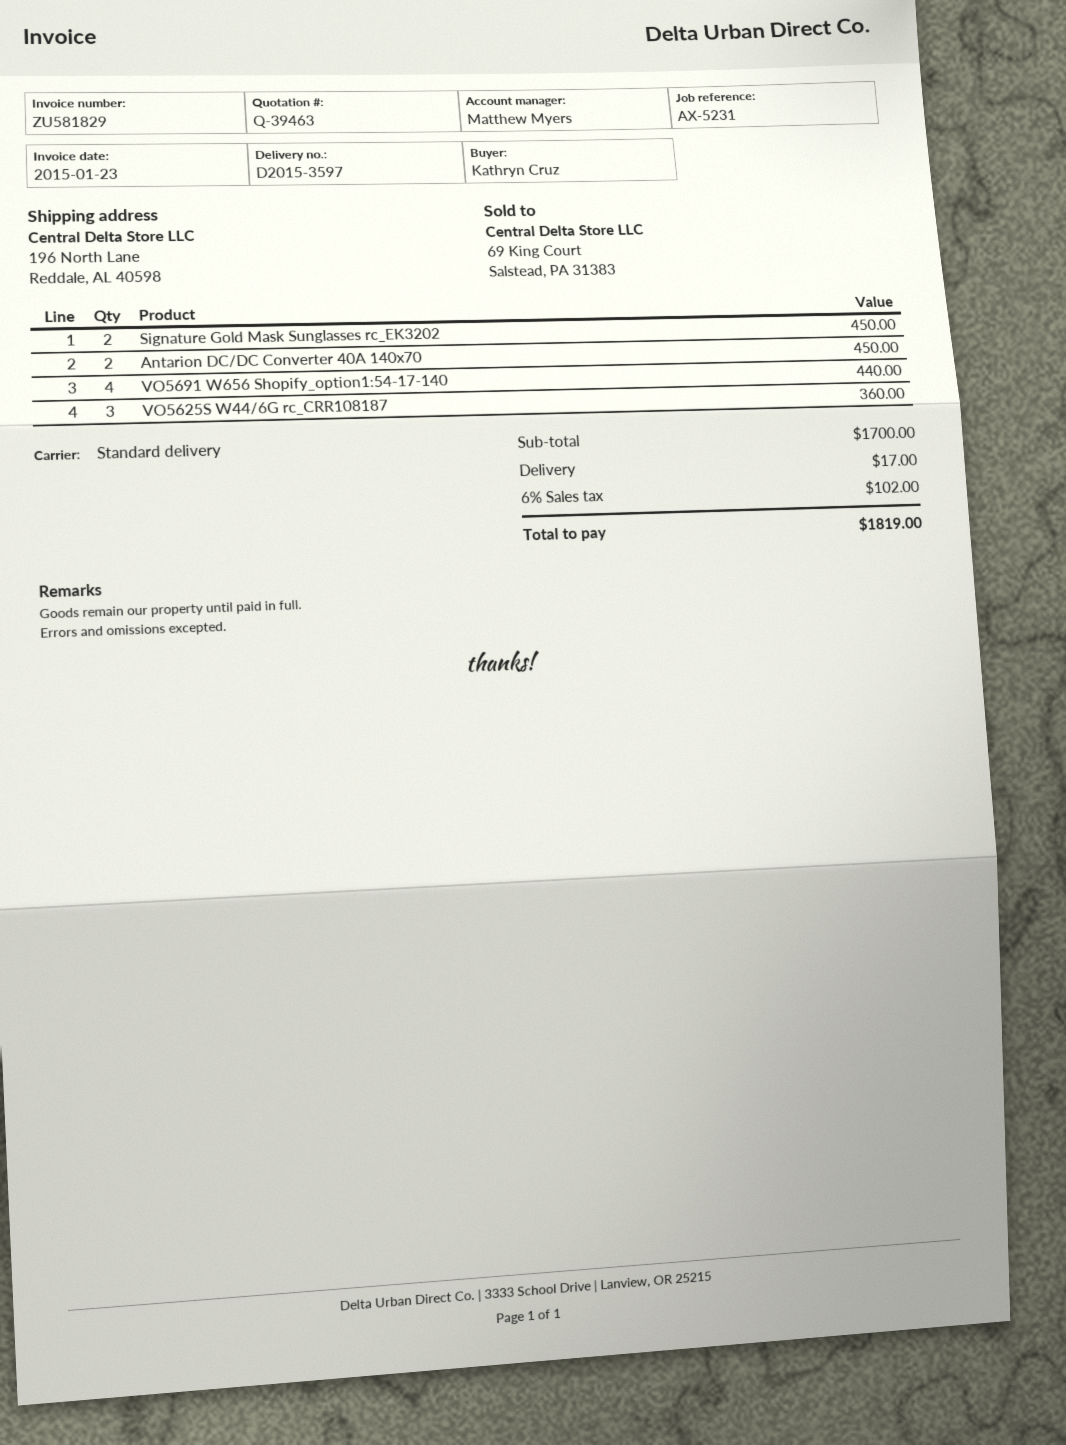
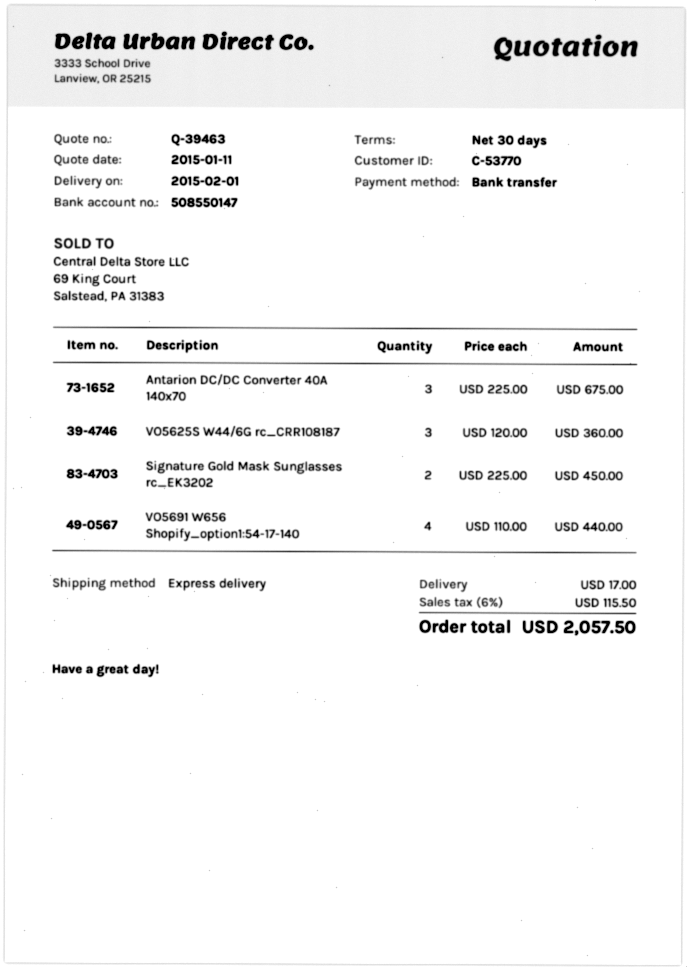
shipping method: standard -> express
Antarion DC/DC Converter 40A 140x70: 2 for 450.00 -> 3 for 675.00
tax: 6% = 102.00 -> 6% = 115.50
total: 1819.00 -> 2057.50

